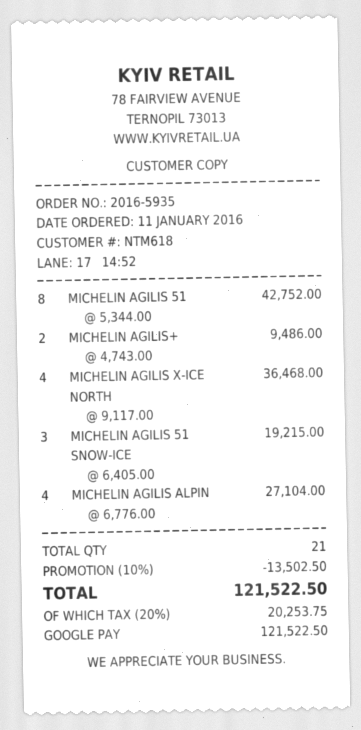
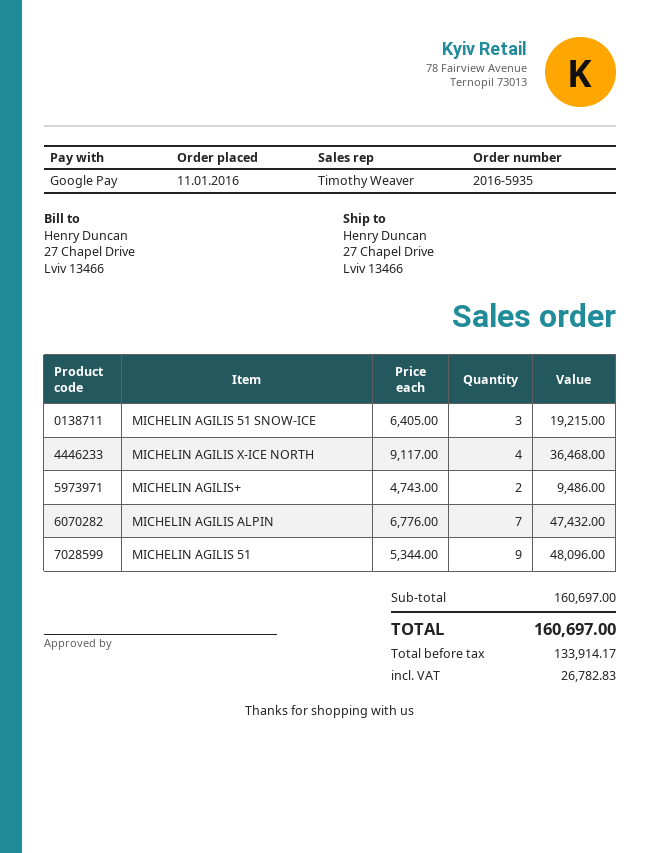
MICHELIN AGILIS 51: 8 x 5344.00 = 42752.00 -> 9 x 5344.00 = 48096.00
MICHELIN AGILIS ALPIN: 4 x 6776.00 = 27104.00 -> 7 x 6776.00 = 47432.00
discount: 10% = 13502.50 -> none
tax: 20253.75 -> 26782.83
total: 121522.50 -> 160697.00

